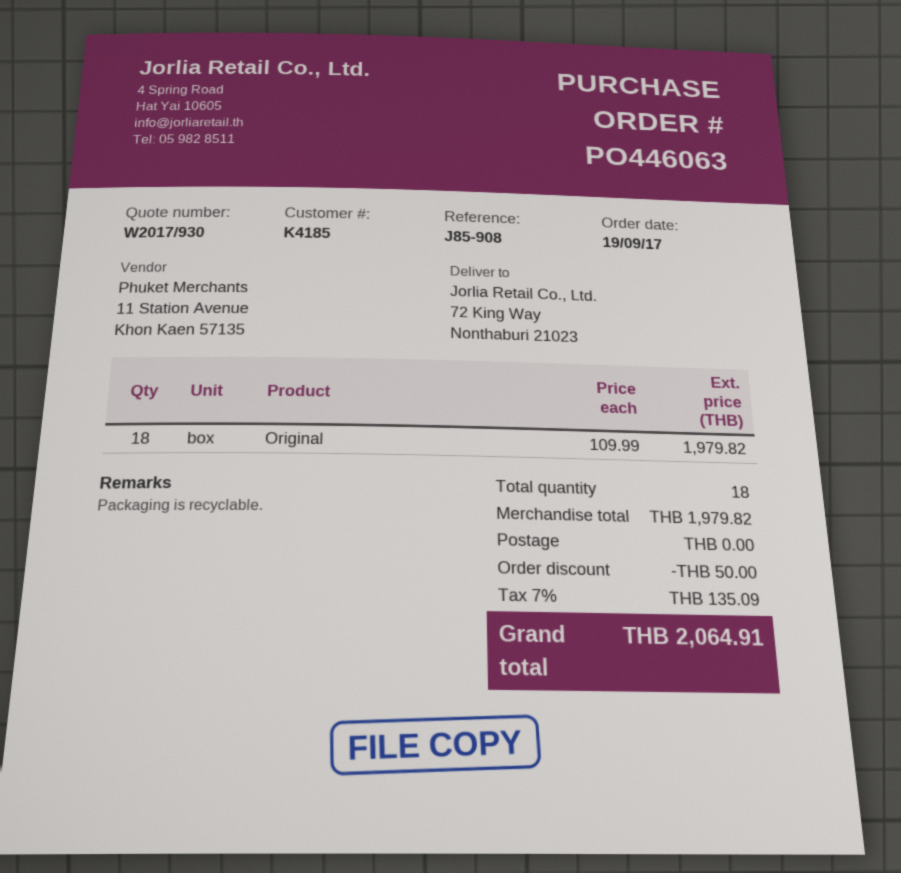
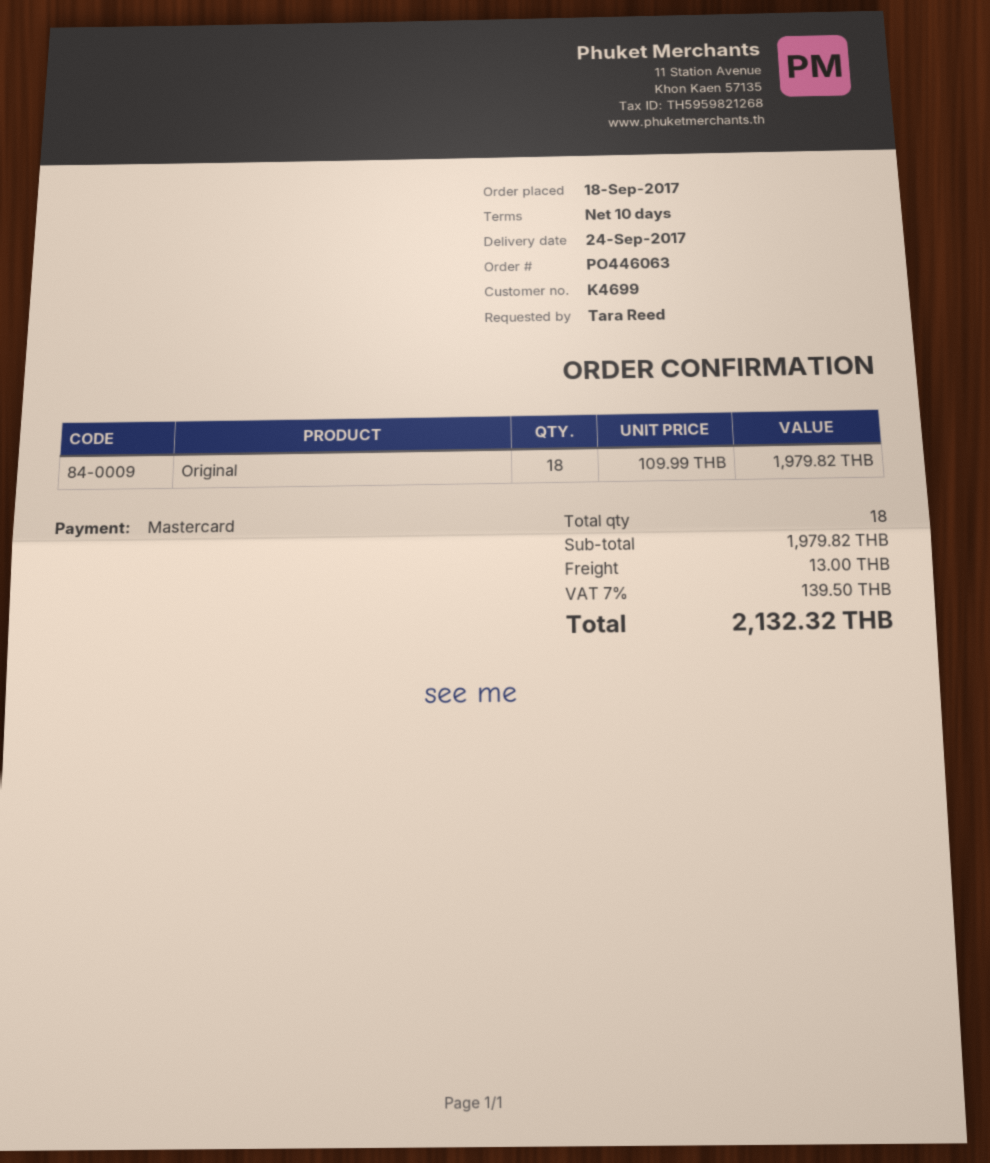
order date: 2017-09-19 -> 2017-09-18
customer number: K4185 -> K4699
discount: 50.00 -> none
shipping: 0.00 -> 13.00
tax: 7% = 135.09 -> 7% = 139.50
total: 2064.91 -> 2132.32

